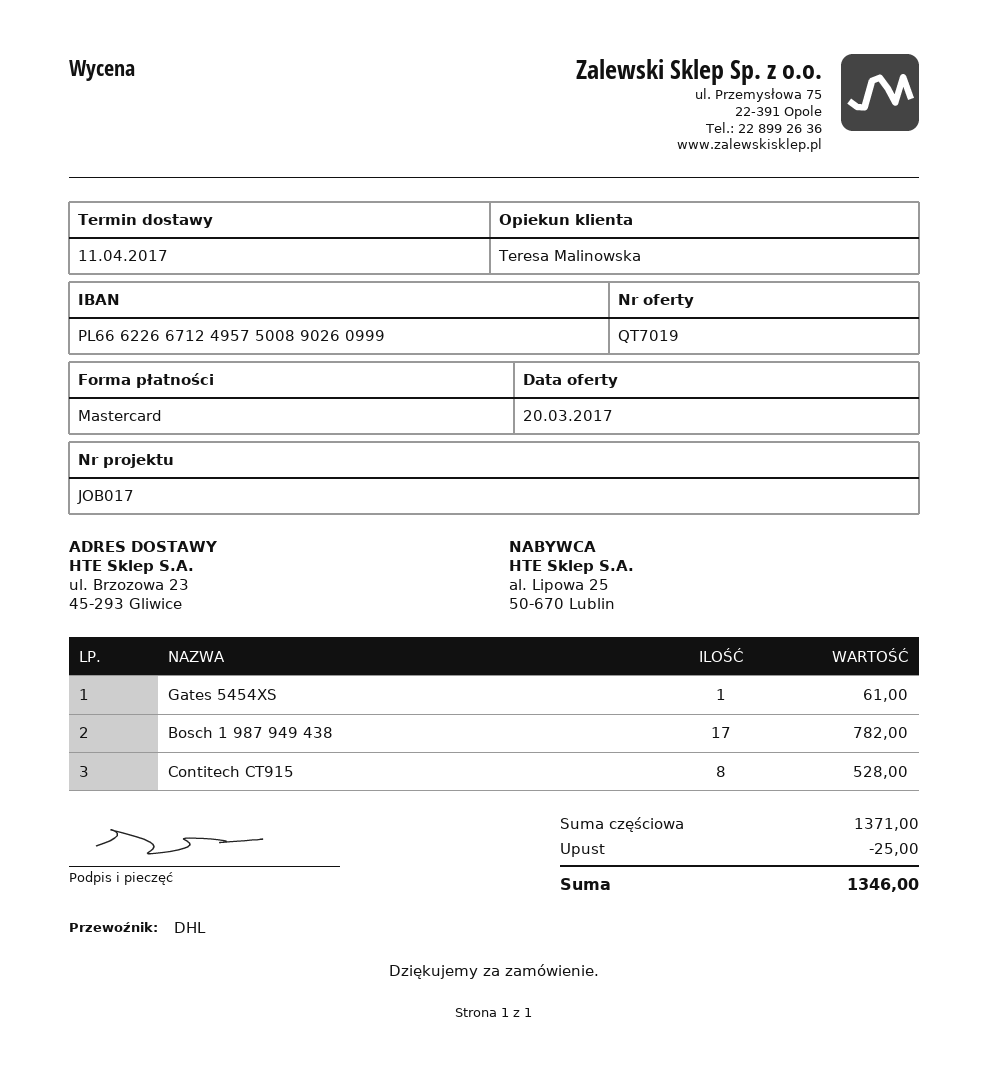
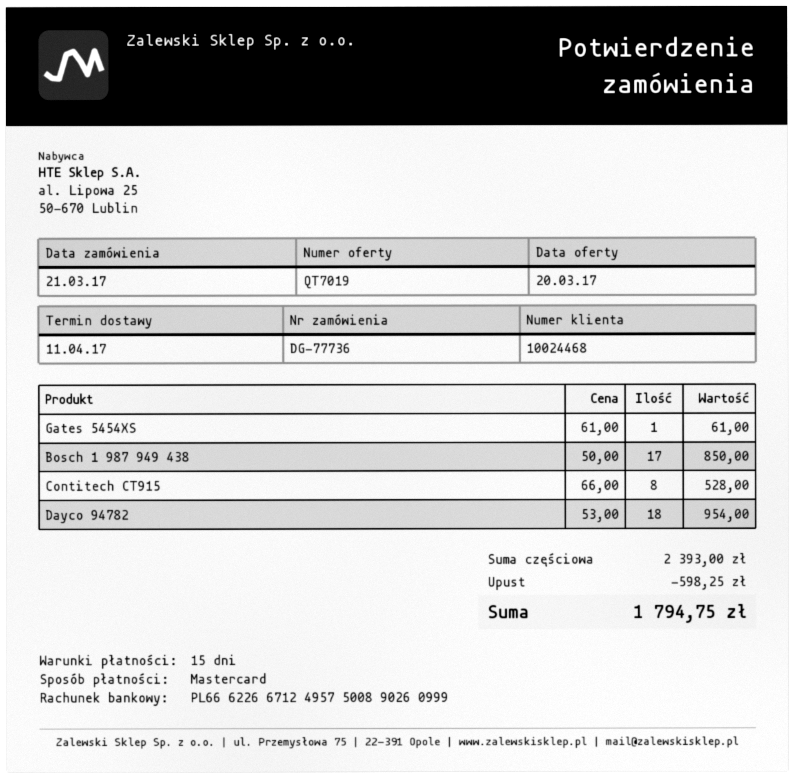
Bosch 1 987 949 438: 17 for 782.00 -> 17 for 850.00
Dayco 94782: none -> 18 for 954.00
subtotal: 1371.00 -> 2393.00
discount: 25.00 -> 598.25
total: 1346.00 -> 1794.75

